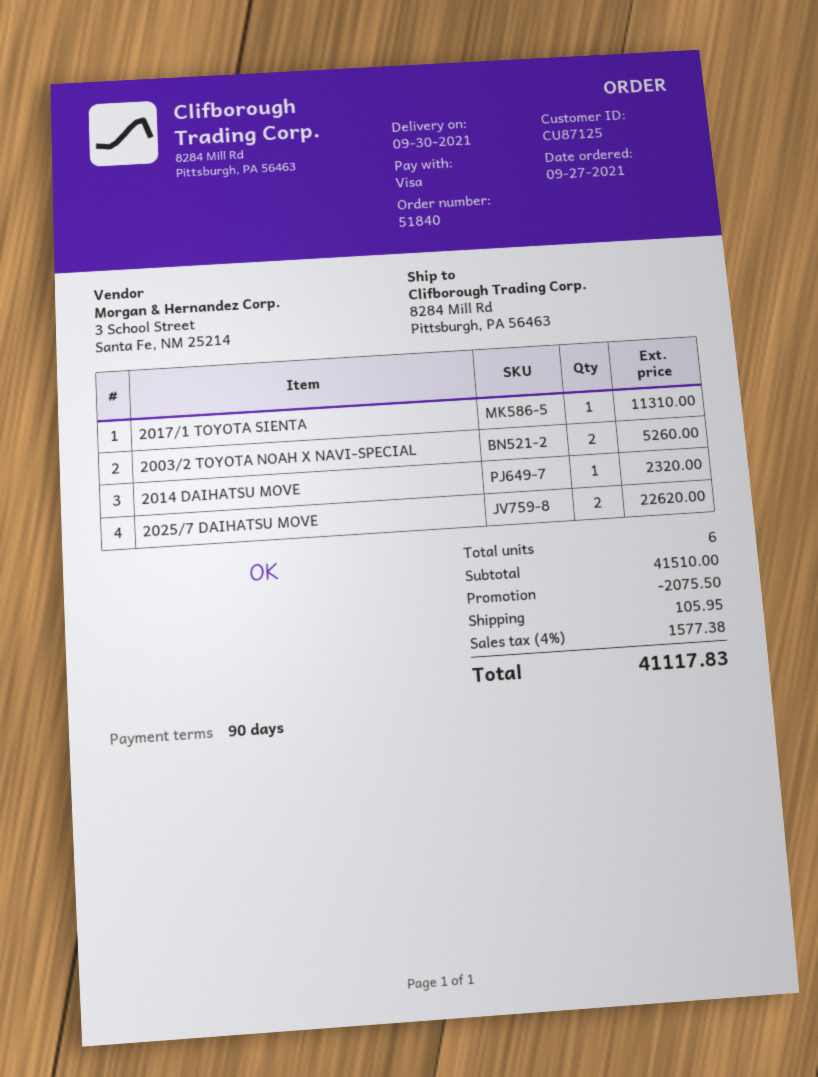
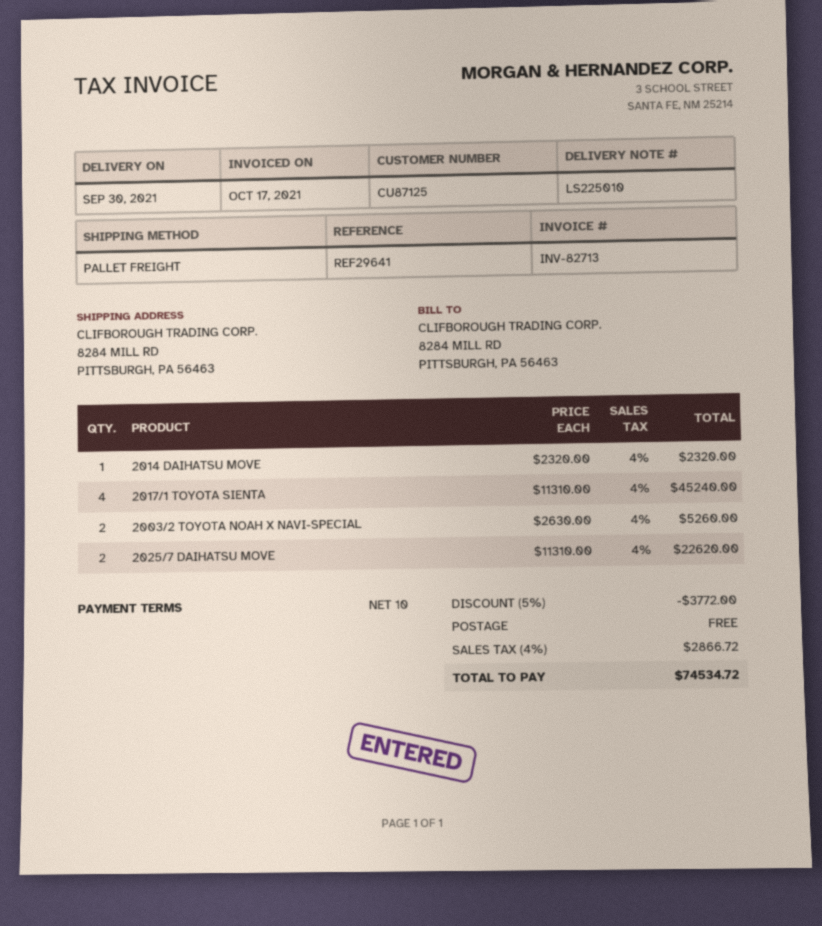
payment terms: 90 days -> 10 days
2017/1 TOYOTA SIENTA: 1 for 11310.00 -> 4 for 45240.00
discount: 2075.50 -> 3772.00
shipping: 105.95 -> 0.00
tax: 4% = 1577.38 -> 4% = 2866.72
total: 41117.83 -> 74534.72

